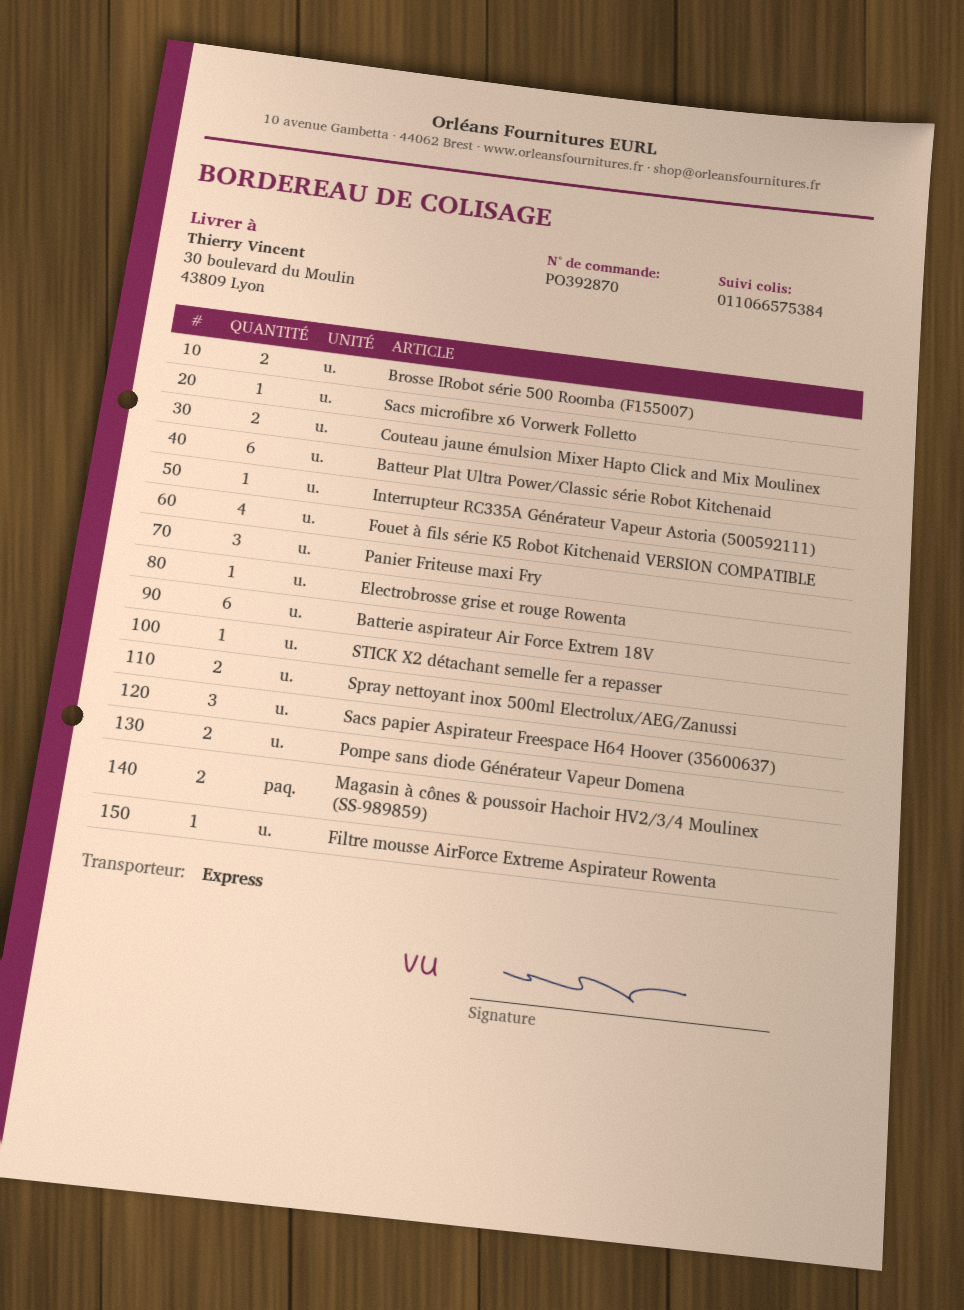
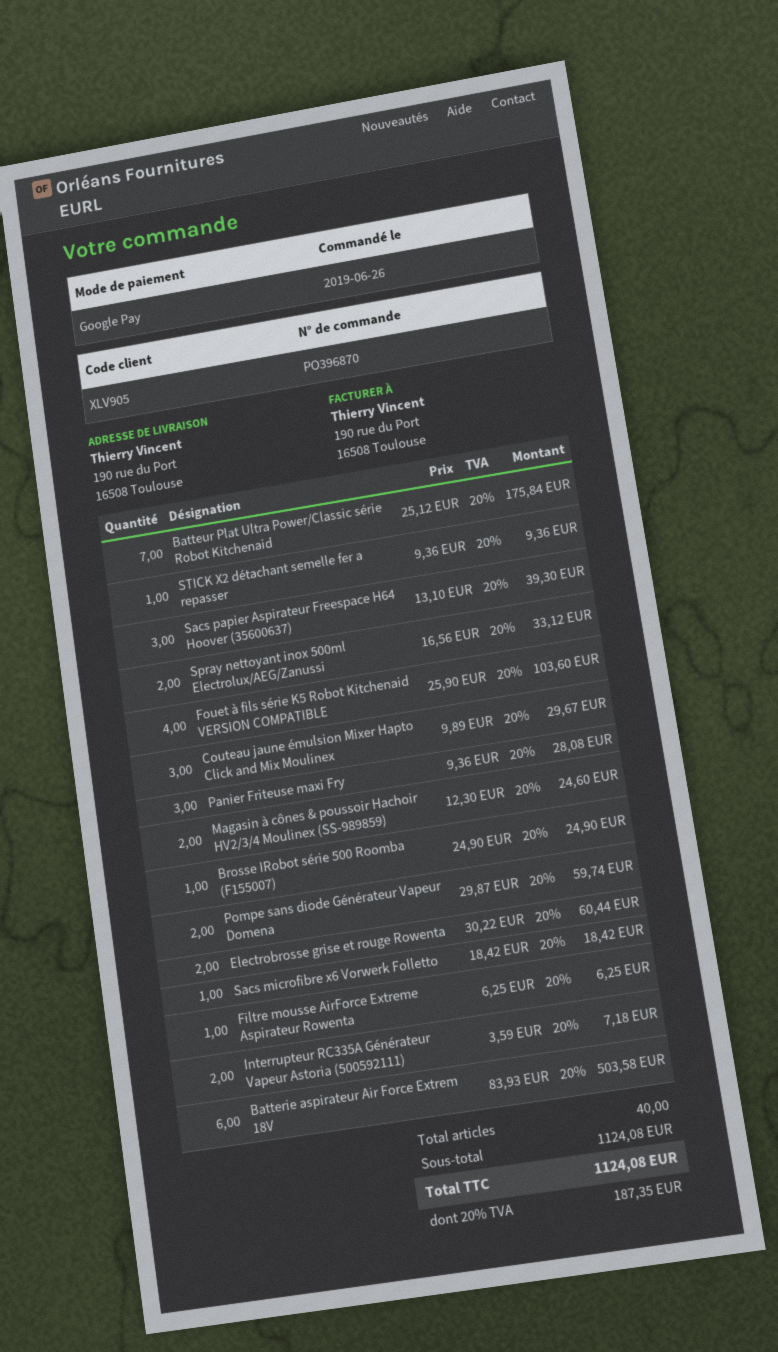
order number: PO392870 -> PO396870
ship to: 30 boulevard du Moulin, 43809 Lyon -> 190 rue du Port, 16508 Toulouse
Brosse IRobot série 500 Roomba (F155007): 2 -> 1
Couteau jaune émulsion Mixer Hapto Click and Mix Moulinex: 2 -> 3
Batteur Plat Ultra Power/Classic série Robot Kitchenaid: 6 -> 7
Interrupteur RC335A Générateur Vapeur Astoria (500592111): 1 -> 2
Electrobrosse grise et rouge Rowenta: 1 -> 2

